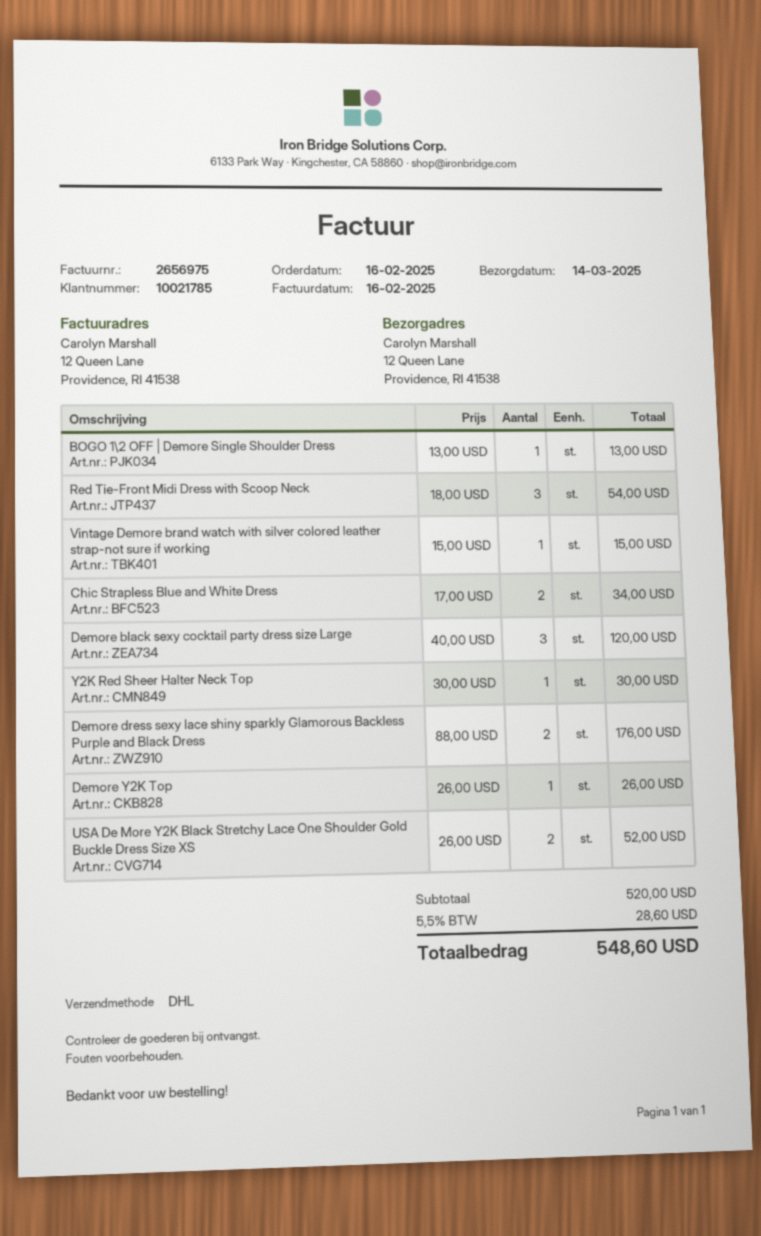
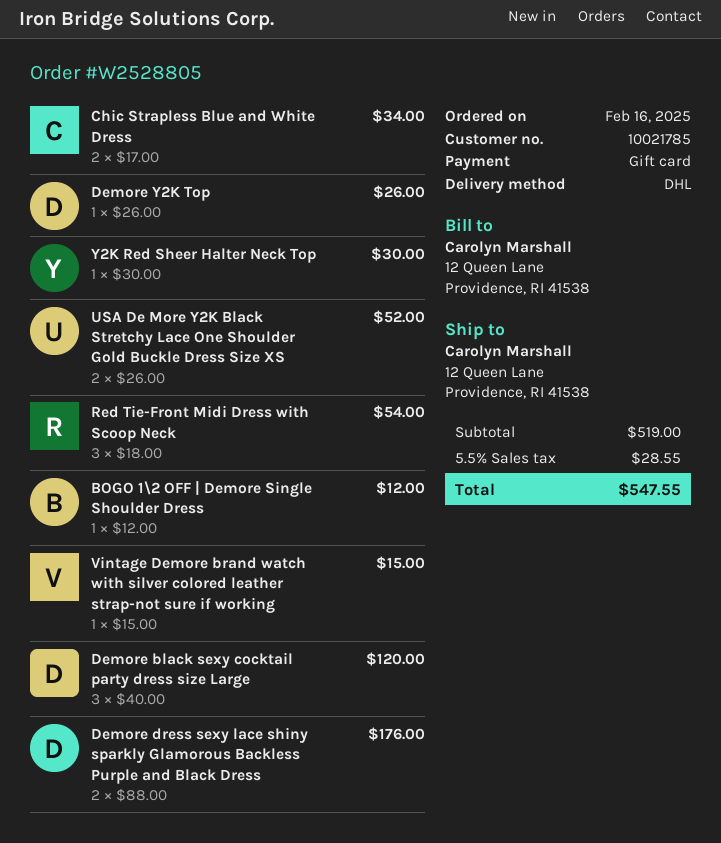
BOGO 1\2 OFF | Demore Single Shoulder Dress: 1 x 13.00 = 13.00 -> 1 x 12.00 = 12.00
subtotal: 520.00 -> 519.00
tax: 5.5% = 28.60 -> 5.5% = 28.55
total: 548.60 -> 547.55

